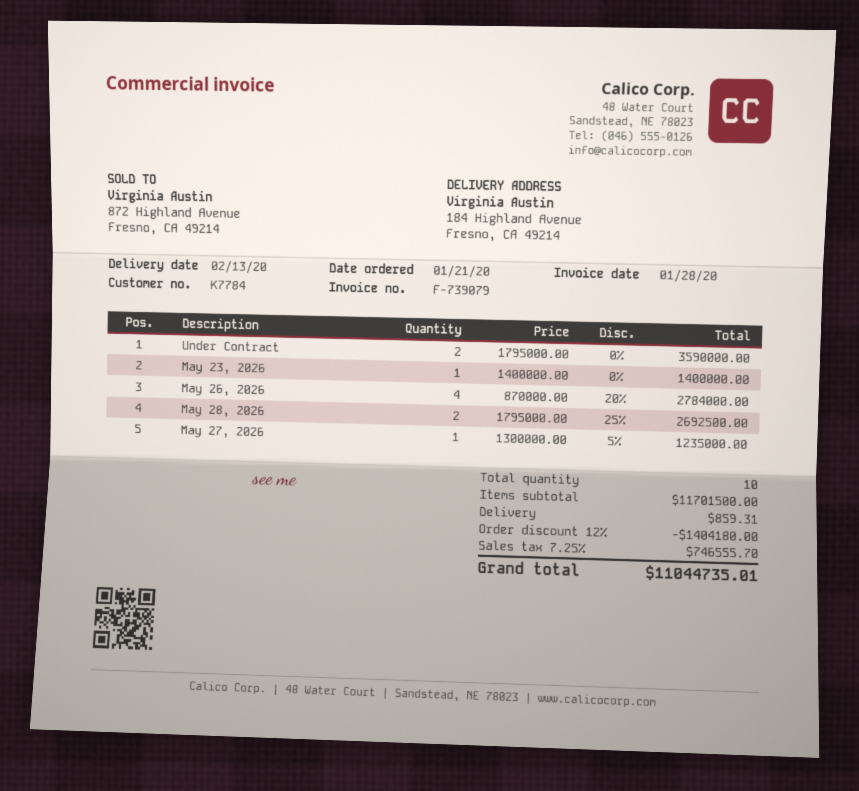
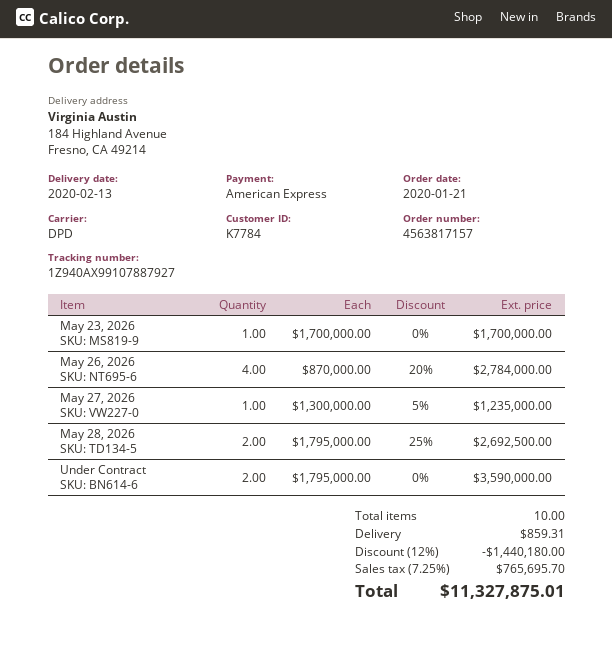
May 23, 2026: 1 x 1400000.00 = 1400000.00 -> 1 x 1700000.00 = 1700000.00
discount: 12% = 1404180.00 -> 12% = 1440180.00
tax: 7.25% = 746555.70 -> 7.25% = 765695.70
total: 11044735.01 -> 11327875.01

